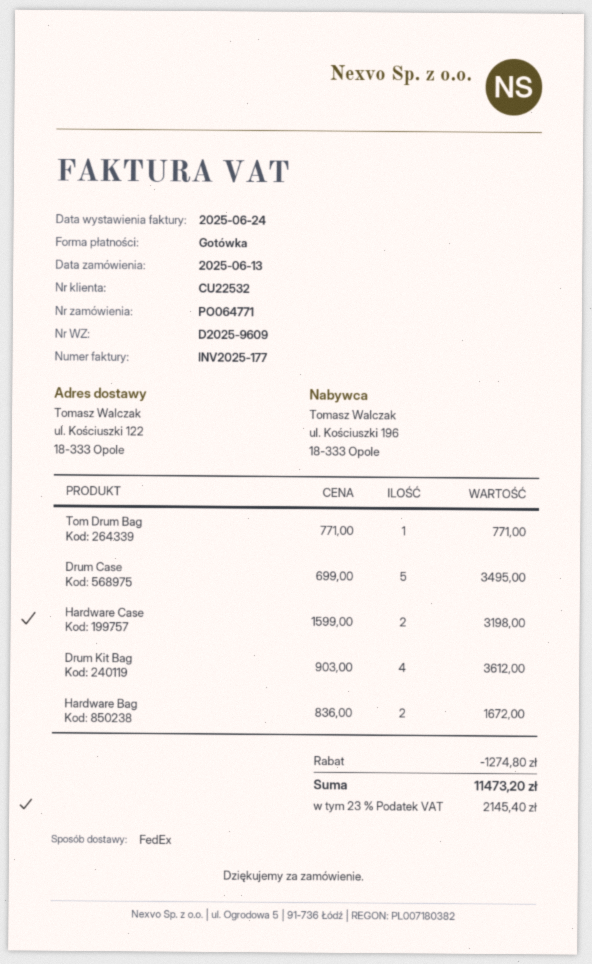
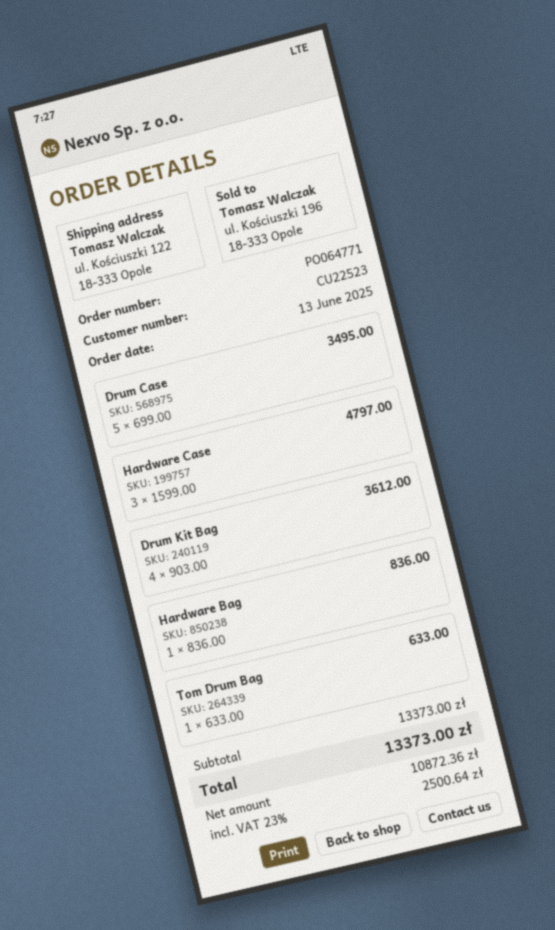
customer number: CU22532 -> CU22523
Tom Drum Bag: 1 x 771.00 = 771.00 -> 1 x 633.00 = 633.00
Hardware Case: 2 x 1599.00 = 3198.00 -> 3 x 1599.00 = 4797.00
Hardware Bag: 2 x 836.00 = 1672.00 -> 1 x 836.00 = 836.00
discount: 1274.80 -> none
tax: 23% = 2145.40 -> 23% = 2500.64
total: 11473.20 -> 13373.00

